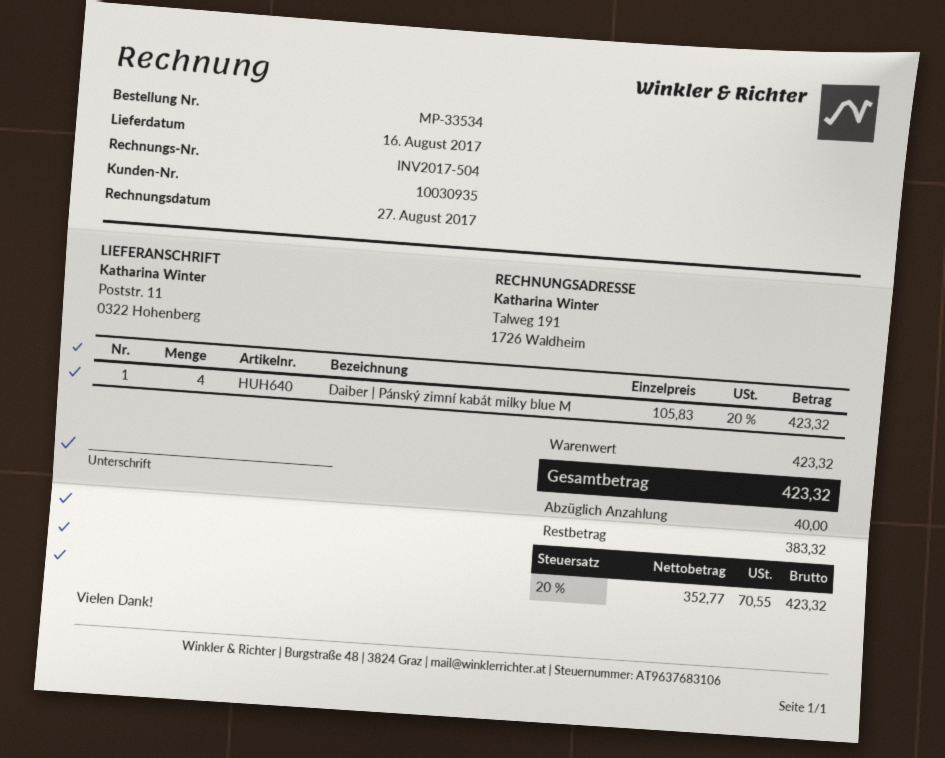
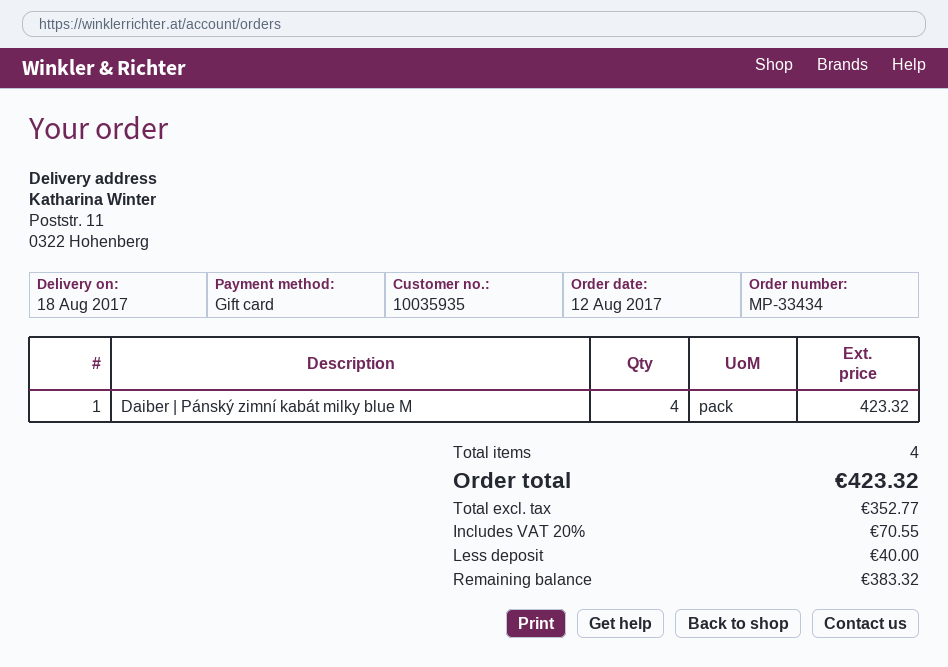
order number: MP-33534 -> MP-33434
delivery date: 2017-08-16 -> 2017-08-18
customer number: 10030935 -> 10035935

